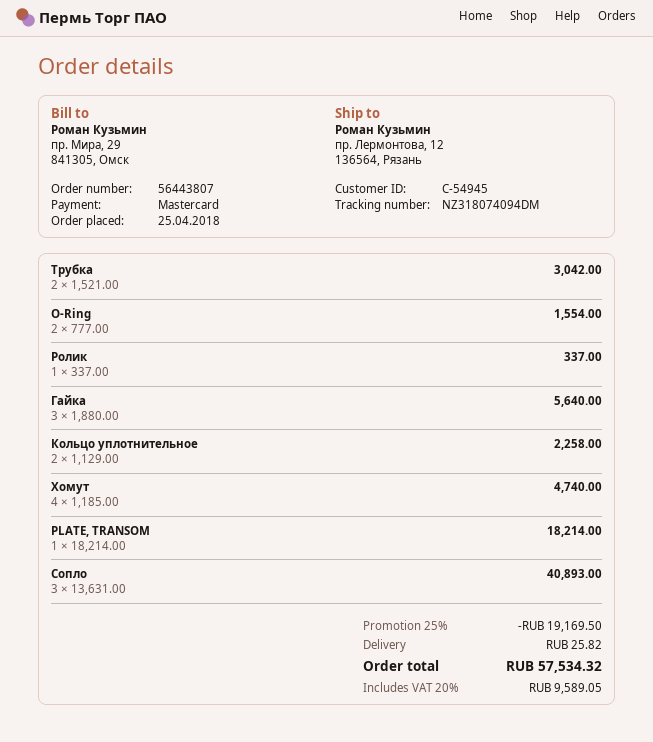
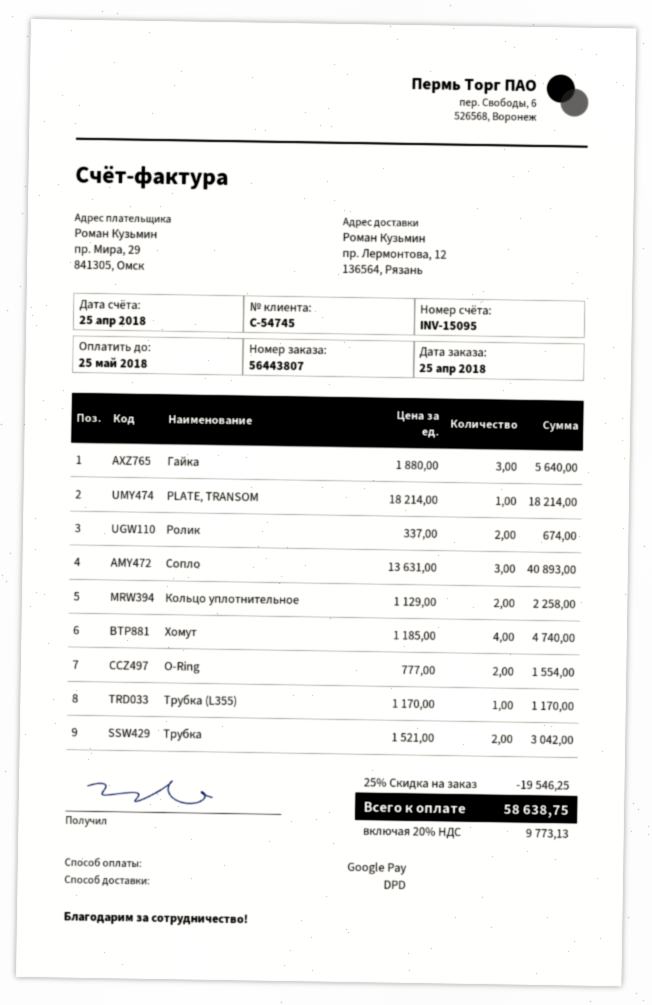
customer number: C-54945 -> C-54745
payment method: Mastercard -> Google Pay
Ролик: 1 x 337.00 = 337.00 -> 2 x 337.00 = 674.00
Трубка (L355): none -> 1 x 1170.00 = 1170.00
discount: 25% = 19169.50 -> 25% = 19546.25
shipping: 25.82 -> none
tax: 20% = 9589.05 -> 20% = 9773.13
total: 57534.32 -> 58638.75

